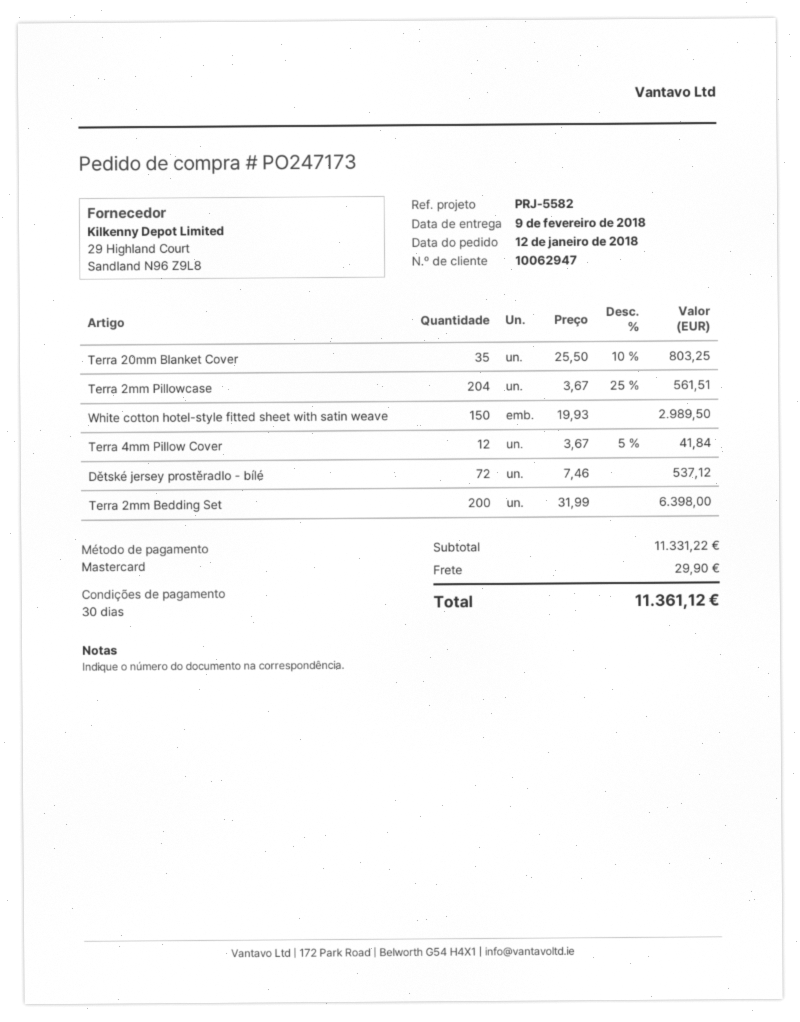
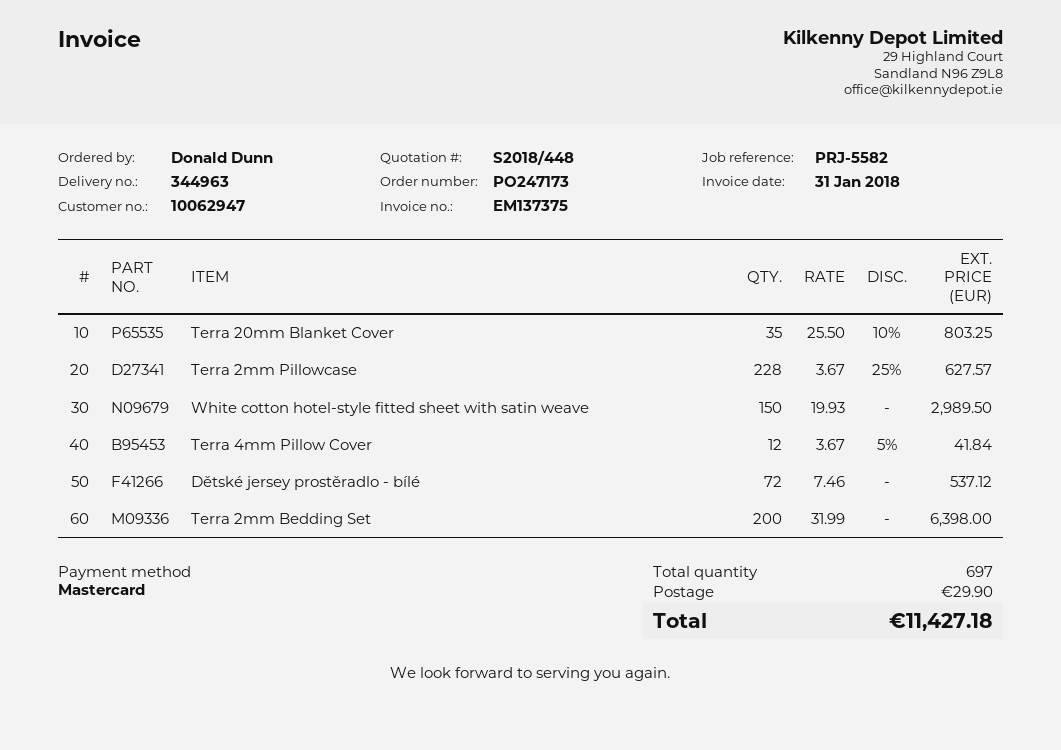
Terra 2mm Pillowcase: 204 x 3.67 - 25% = 561.51 -> 228 x 3.67 - 25% = 627.57
total: 11361.12 -> 11427.18

